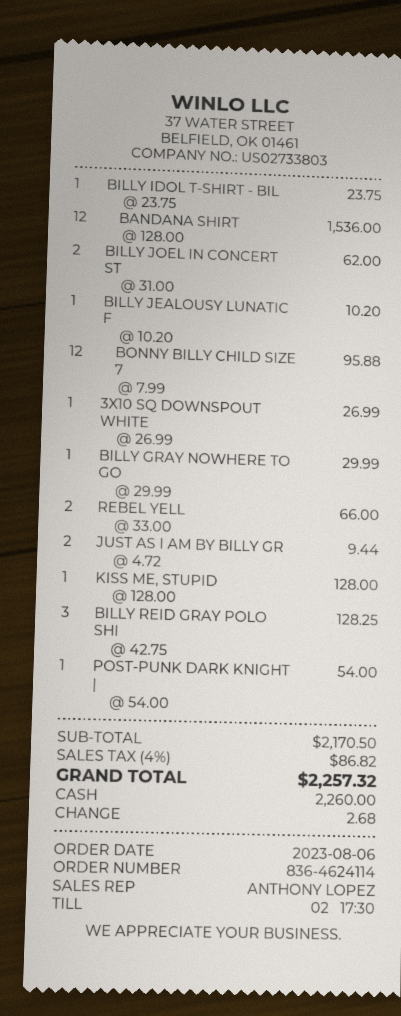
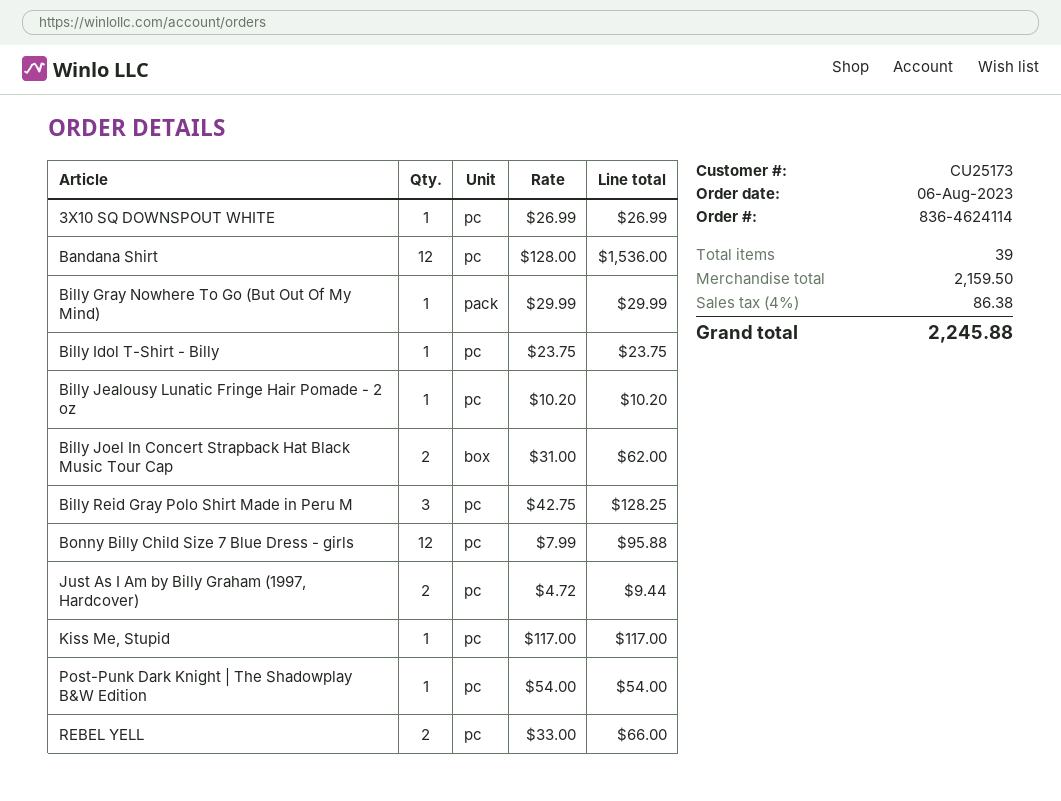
KISS ME, STUPID: 1 x 128.00 = 128.00 -> 1 x 117.00 = 117.00
subtotal: 2170.50 -> 2159.50
tax: 4% = 86.82 -> 4% = 86.38
total: 2257.32 -> 2245.88

